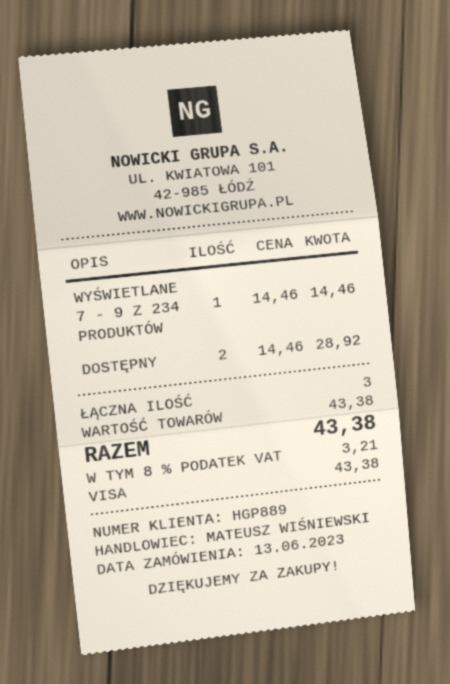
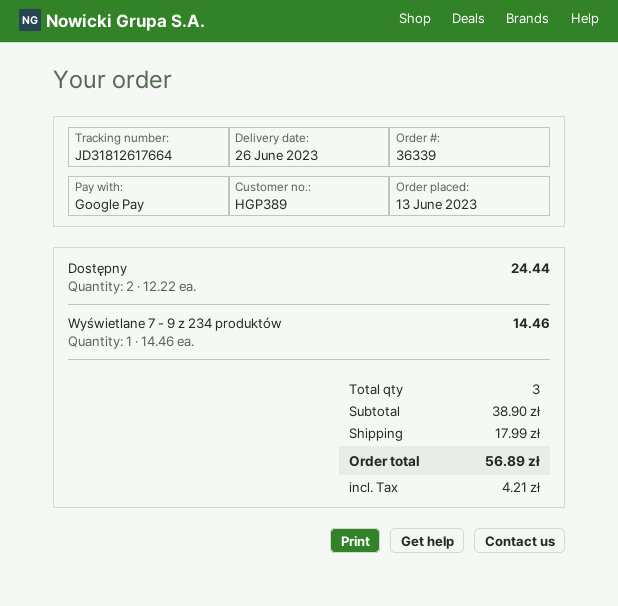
customer number: HGP889 -> HGP389
payment method: Visa -> Google Pay
DOSTĘPNY: 2 x 14.46 = 28.92 -> 2 x 12.22 = 24.44
subtotal: 43.38 -> 38.90
shipping: none -> 17.99
tax: 3.21 -> 4.21
total: 43.38 -> 56.89

